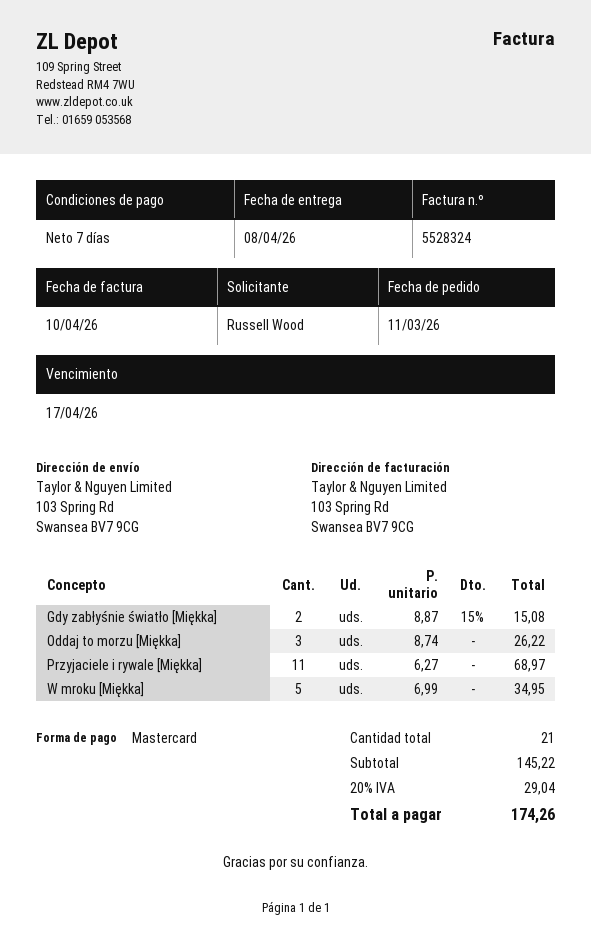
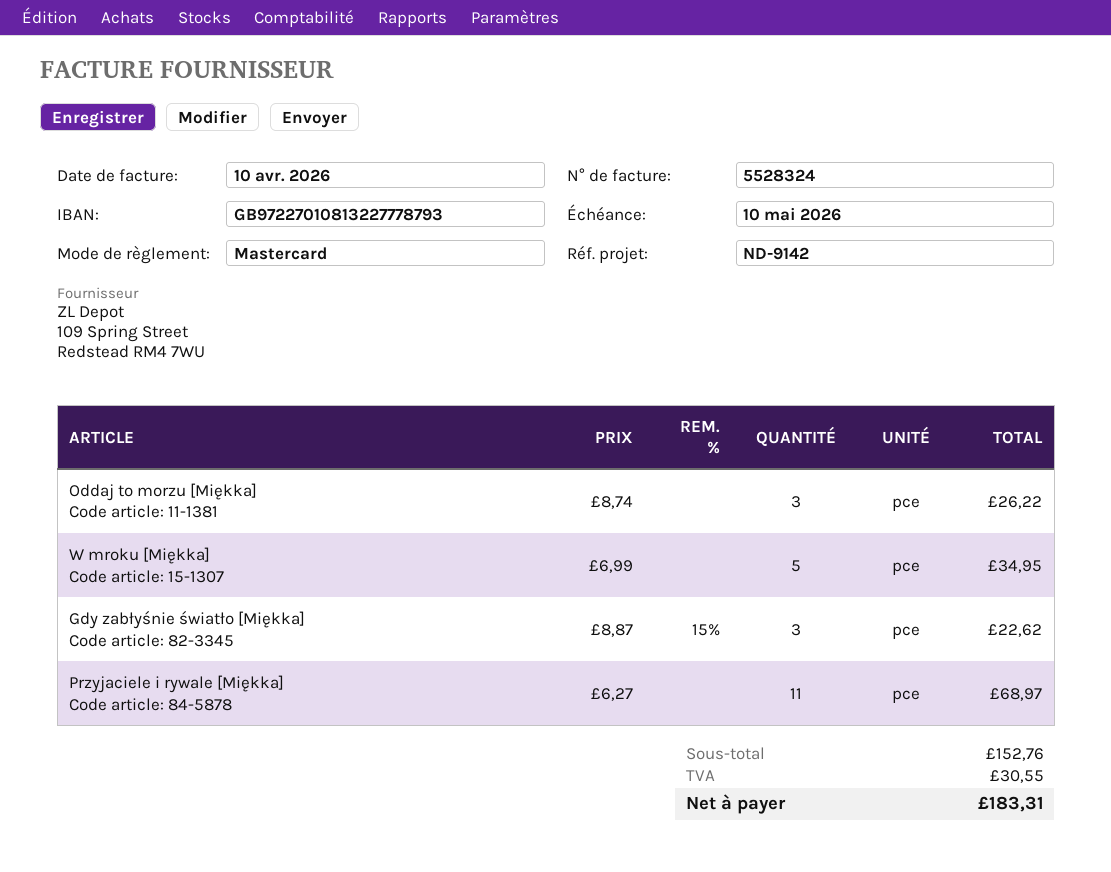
due date: 2026-04-17 -> 2026-05-10
Gdy zabłyśnie światło [Miękka]: 2 x 8.87 - 15% = 15.08 -> 3 x 8.87 - 15% = 22.62
subtotal: 145.22 -> 152.76
tax: 29.04 -> 30.55
total: 174.26 -> 183.31

